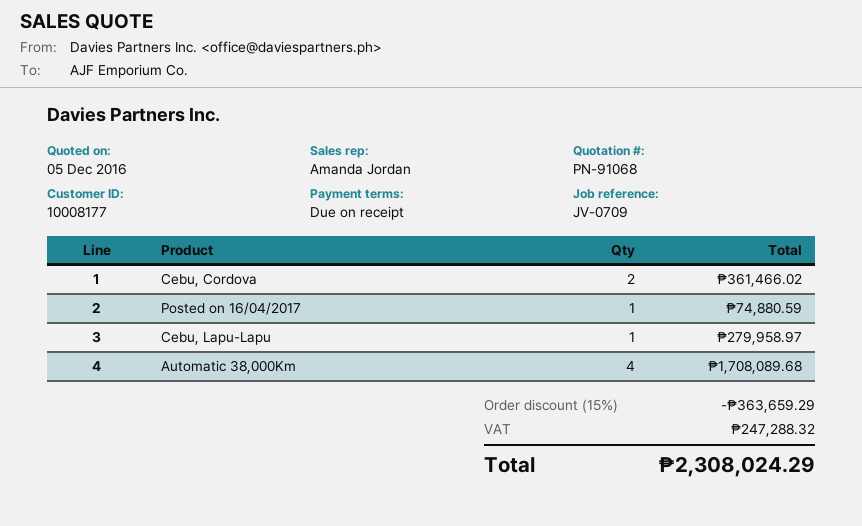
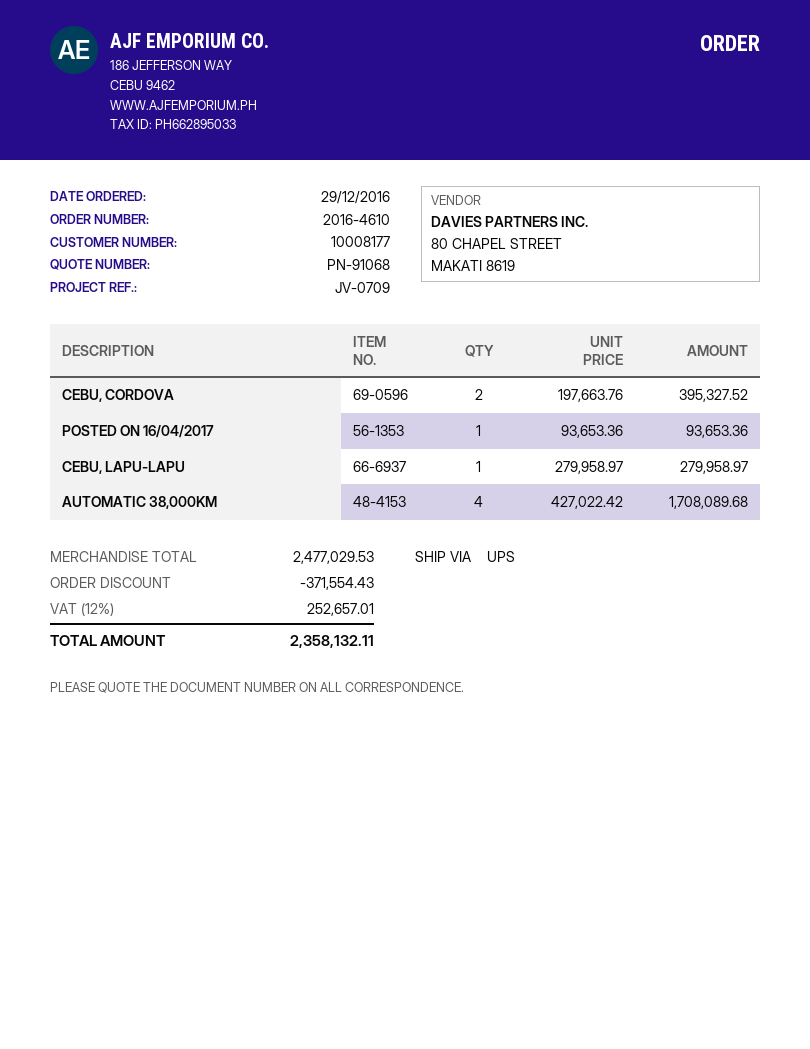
Cebu, Cordova: 2 for 361466.02 -> 2 for 395327.52
Posted on 16/04/2017: 1 for 74880.59 -> 1 for 93653.36
discount: 363659.29 -> 371554.43
tax: 247288.32 -> 252657.01
total: 2308024.29 -> 2358132.11

